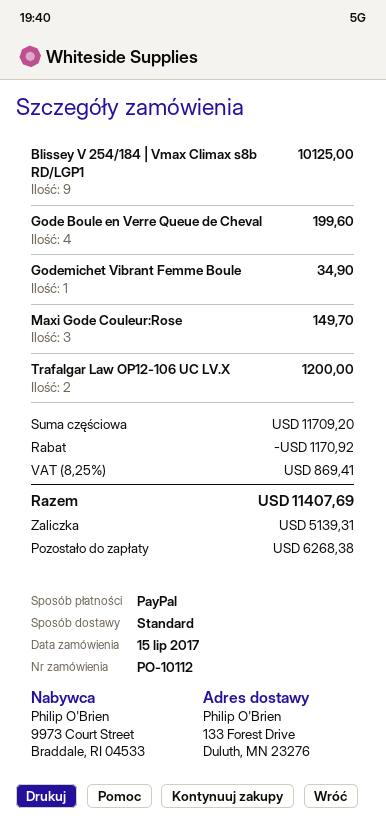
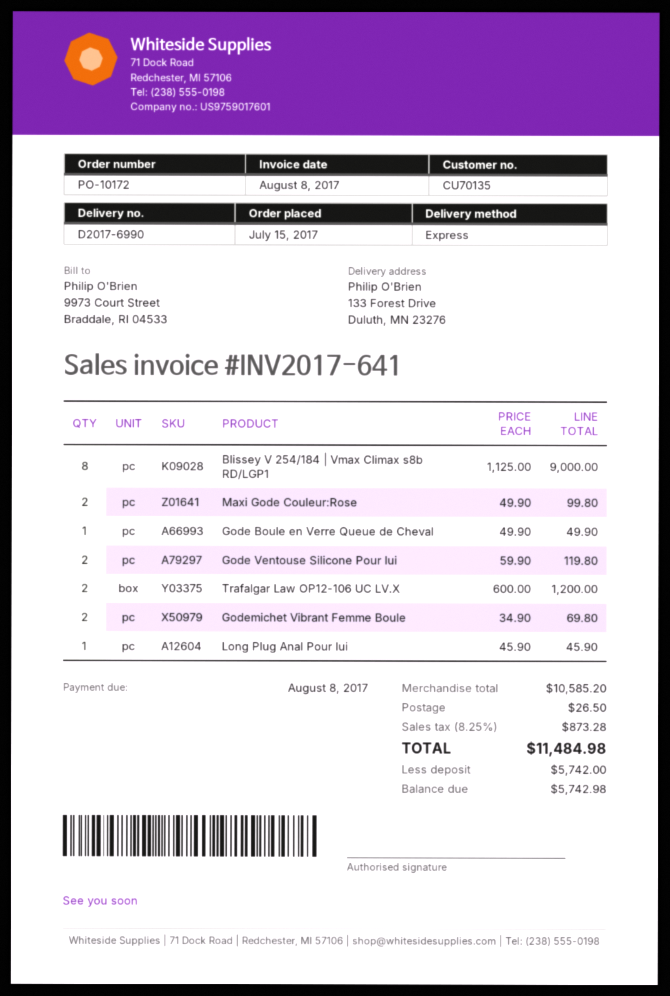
order number: PO-10112 -> PO-10172
shipping method: standard -> express
Blissey V 254/184 | Vmax Climax s8b RD/LGP1: 9 for 10125.00 -> 8 for 9000.00
Gode Boule en Verre Queue de Cheval: 4 for 199.60 -> 1 for 49.90
Godemichet Vibrant Femme Boule: 1 for 34.90 -> 2 for 69.80
Maxi Gode Couleur:Rose: 3 for 149.70 -> 2 for 99.80
Gode Ventouse Silicone Pour lui: none -> 2 for 119.80
Long Plug Anal Pour lui: none -> 1 for 45.90
subtotal: 11709.20 -> 10585.20
discount: 1170.92 -> none
shipping: none -> 26.50
tax: 8.25% = 869.41 -> 8.25% = 873.28
total: 11407.69 -> 11484.98
deposit: 5139.31 -> 5742.00
balance: 6268.38 -> 5742.98

